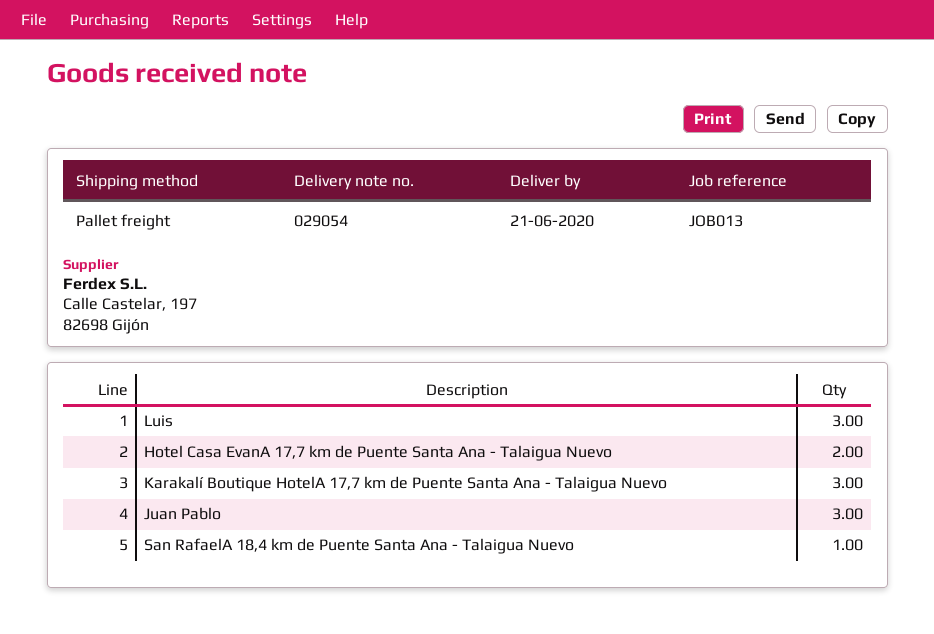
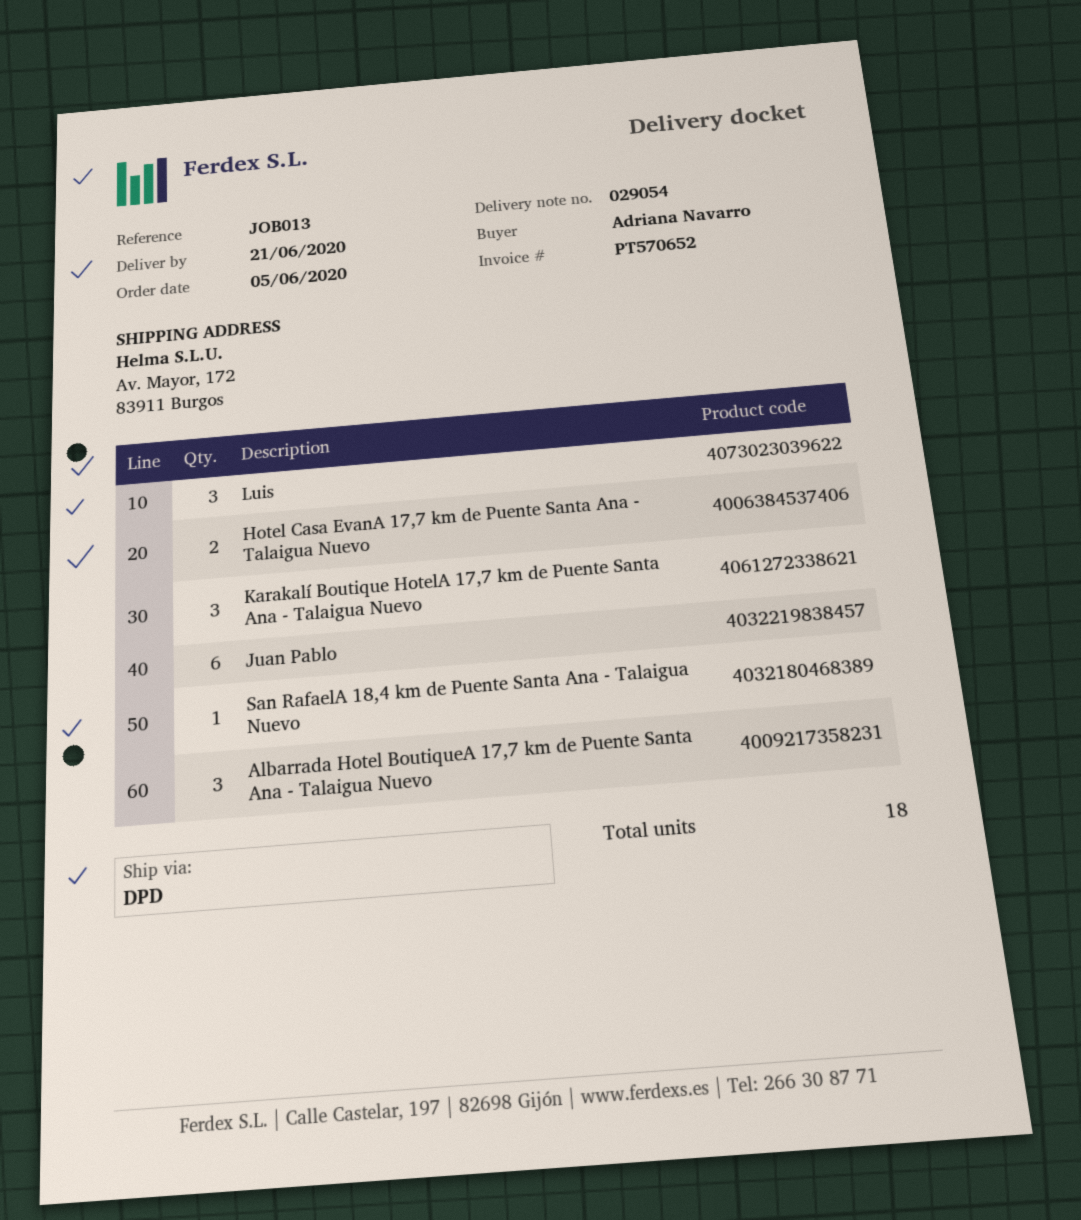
shipping method: pallet freight -> DPD
Juan Pablo: 3 -> 6
Albarrada Hotel BoutiqueA 17,7 km de Puente Santa Ana - Talaigua Nuevo: none -> 3

